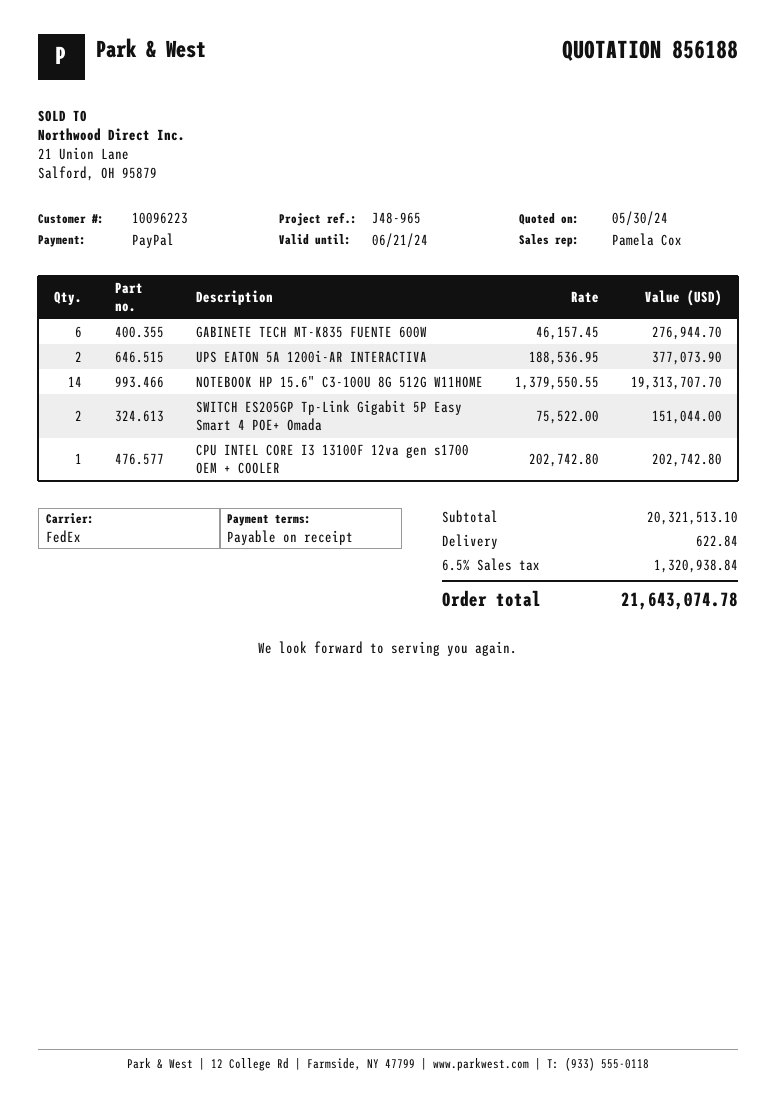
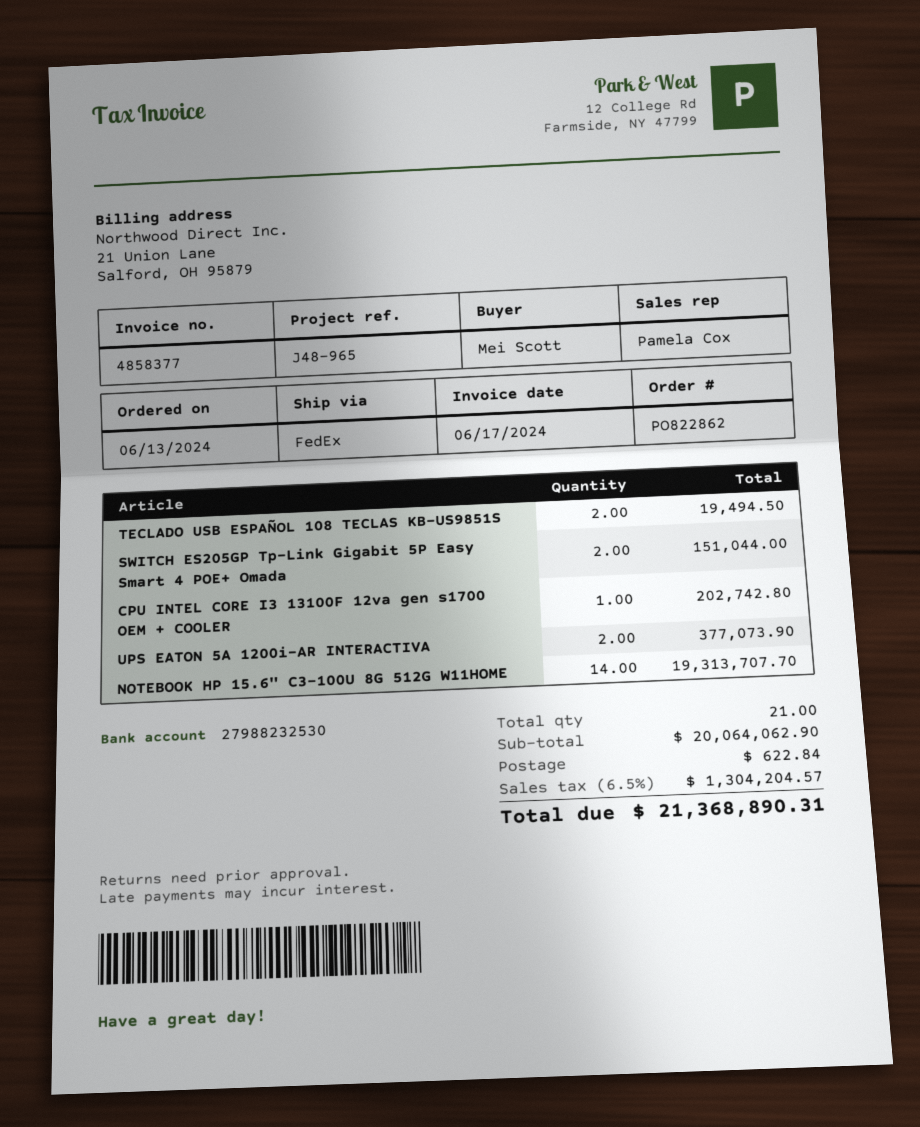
GABINETE TECH MT-K835 FUENTE 600W: 6 for 276944.70 -> none
TECLADO USB ESPAÑOL 108 TECLAS KB-US9851S: none -> 2 for 19494.50
subtotal: 20321513.10 -> 20064062.90
tax: 6.5% = 1320938.84 -> 6.5% = 1304204.57
total: 21643074.78 -> 21368890.31

